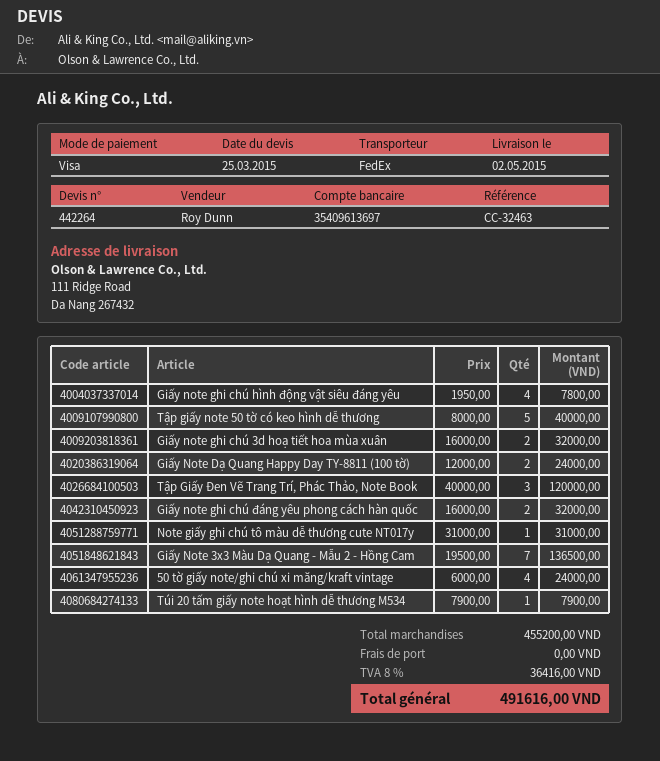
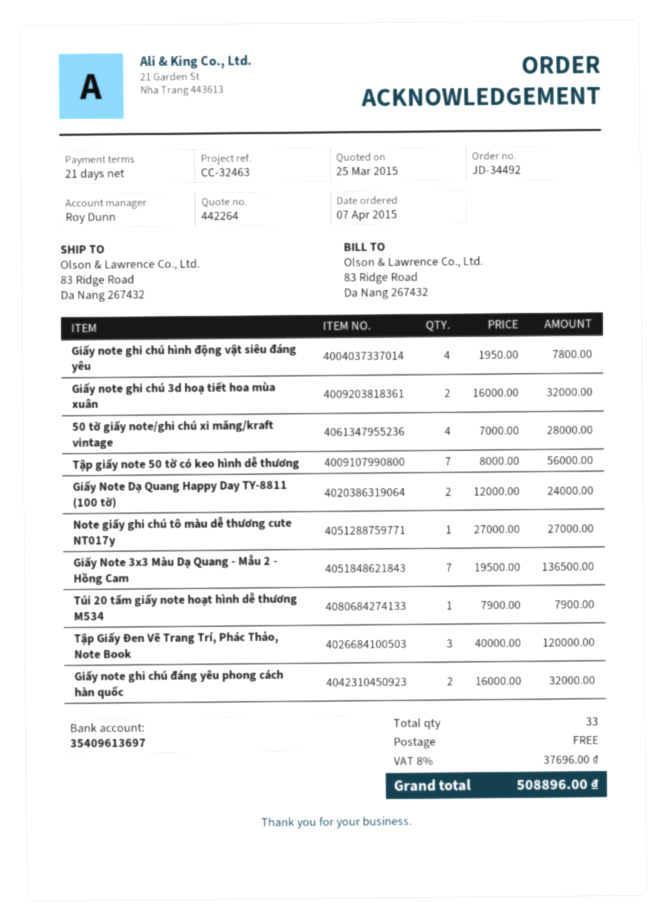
ship to: 111 Ridge Road, Da Nang 267432 -> 83 Ridge Road, Da Nang 267432
Tập giấy note 50 tờ có keo hình dễ thương: 5 x 8000.00 = 40000.00 -> 7 x 8000.00 = 56000.00
Note giấy ghi chú tô màu dễ thương cute NT017y: 1 x 31000.00 = 31000.00 -> 1 x 27000.00 = 27000.00
50 tờ giấy note/ghi chú xi măng/kraft vintage: 4 x 6000.00 = 24000.00 -> 4 x 7000.00 = 28000.00
tax: 8% = 36416.00 -> 8% = 37696.00
total: 491616.00 -> 508896.00

